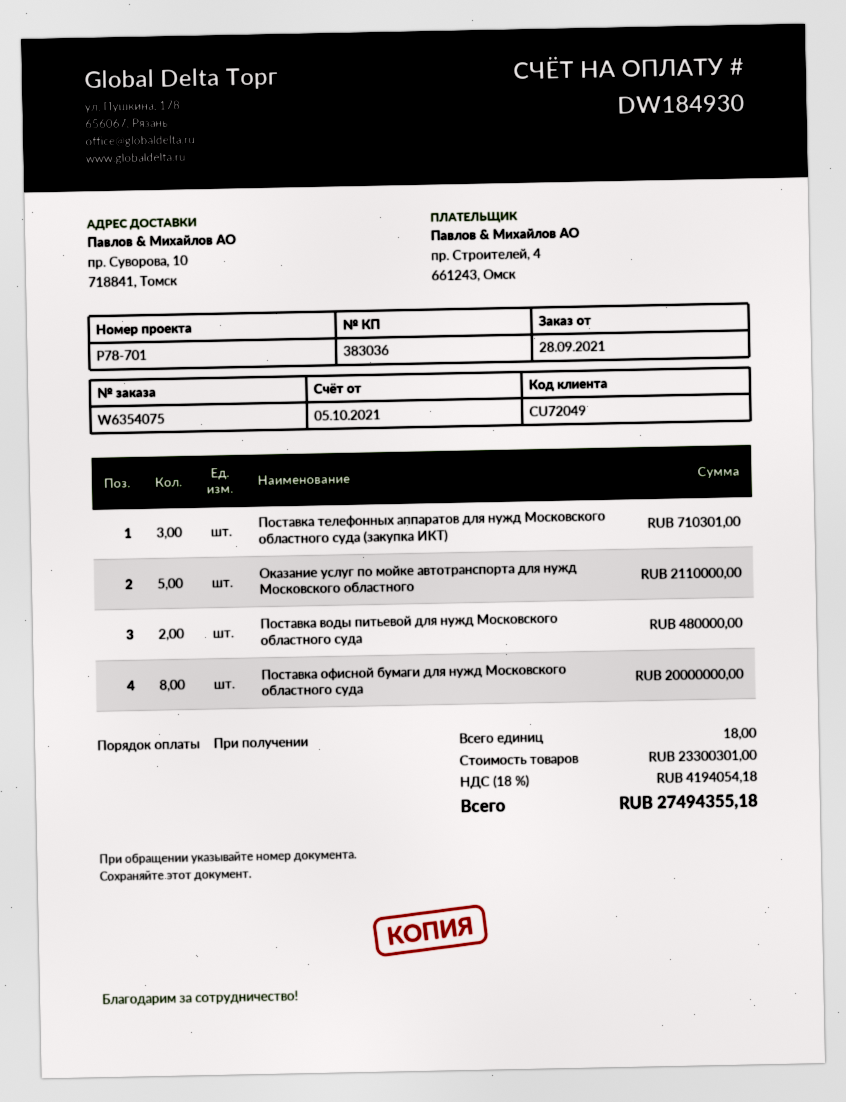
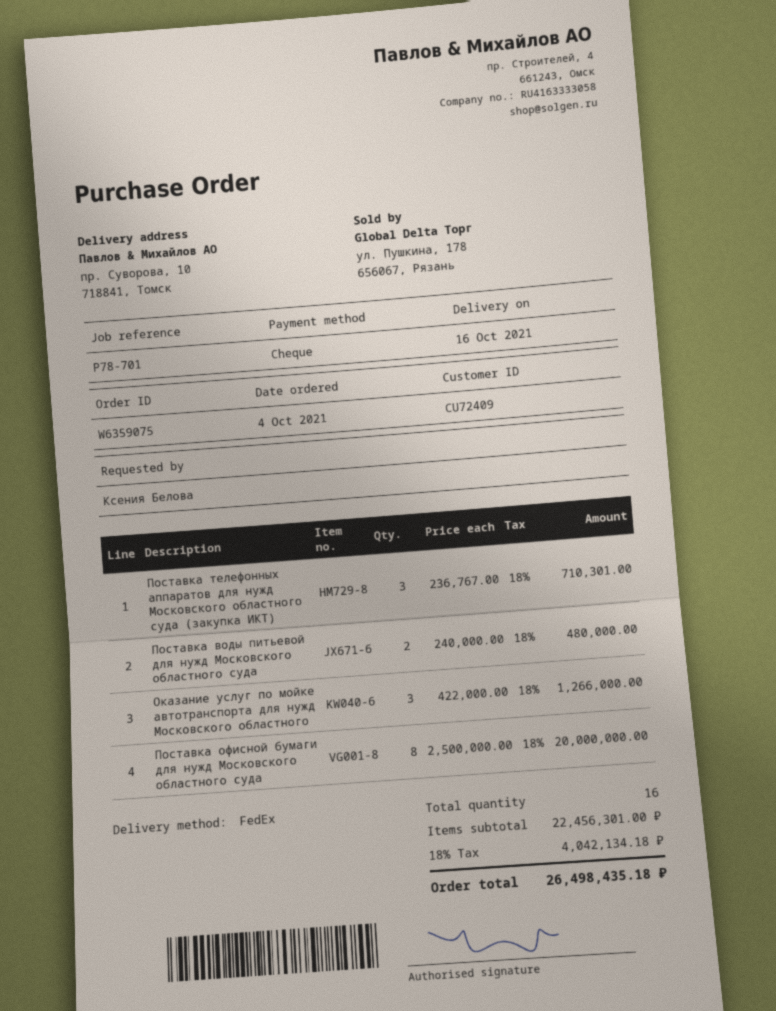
order number: W6354075 -> W6359075
order date: 2021-09-28 -> 2021-10-04
customer number: CU72049 -> CU72409
Оказание услуг по мойке автотранспорта для нужд Московского областного: 5 for 2110000.00 -> 3 for 1266000.00
total quantity: 18 -> 16
subtotal: 23300301.00 -> 22456301.00
tax: 18% = 4194054.18 -> 18% = 4042134.18
total: 27494355.18 -> 26498435.18

